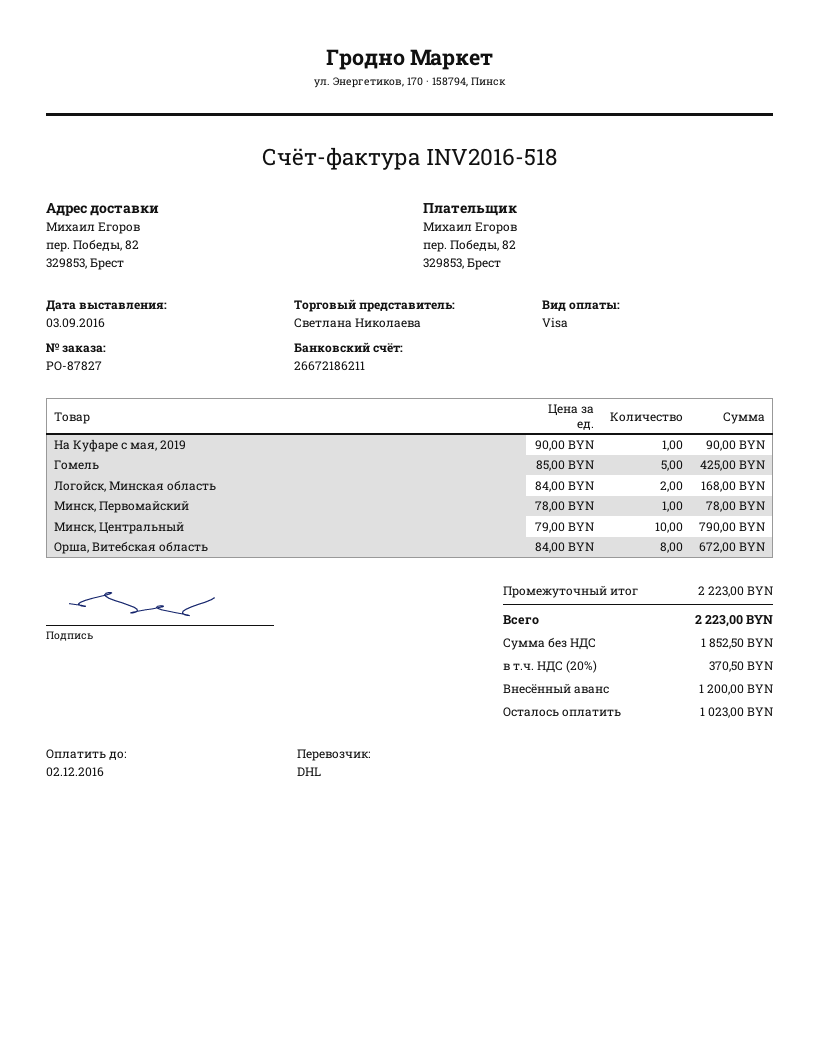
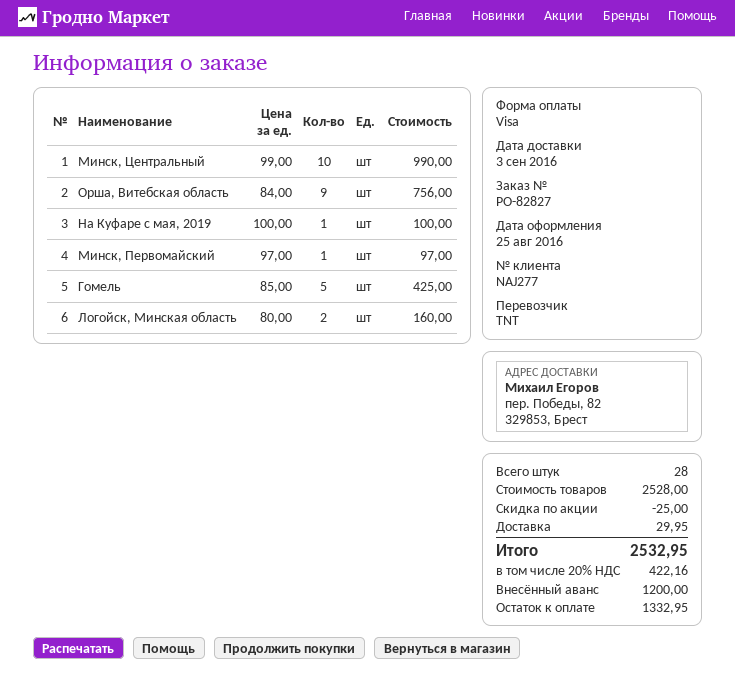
order number: PO-87827 -> PO-82827
shipping method: DHL -> TNT
На Куфаре с мая, 2019: 1 x 90.00 = 90.00 -> 1 x 100.00 = 100.00
Логойск, Минская область: 2 x 84.00 = 168.00 -> 2 x 80.00 = 160.00
Минск, Первомайский: 1 x 78.00 = 78.00 -> 1 x 97.00 = 97.00
Минск, Центральный: 10 x 79.00 = 790.00 -> 10 x 99.00 = 990.00
Орша, Витебская область: 8 x 84.00 = 672.00 -> 9 x 84.00 = 756.00
subtotal: 2223.00 -> 2528.00
discount: none -> 25.00
shipping: none -> 29.95
tax: 20% = 370.50 -> 20% = 422.16
total: 2223.00 -> 2532.95
balance: 1023.00 -> 1332.95

